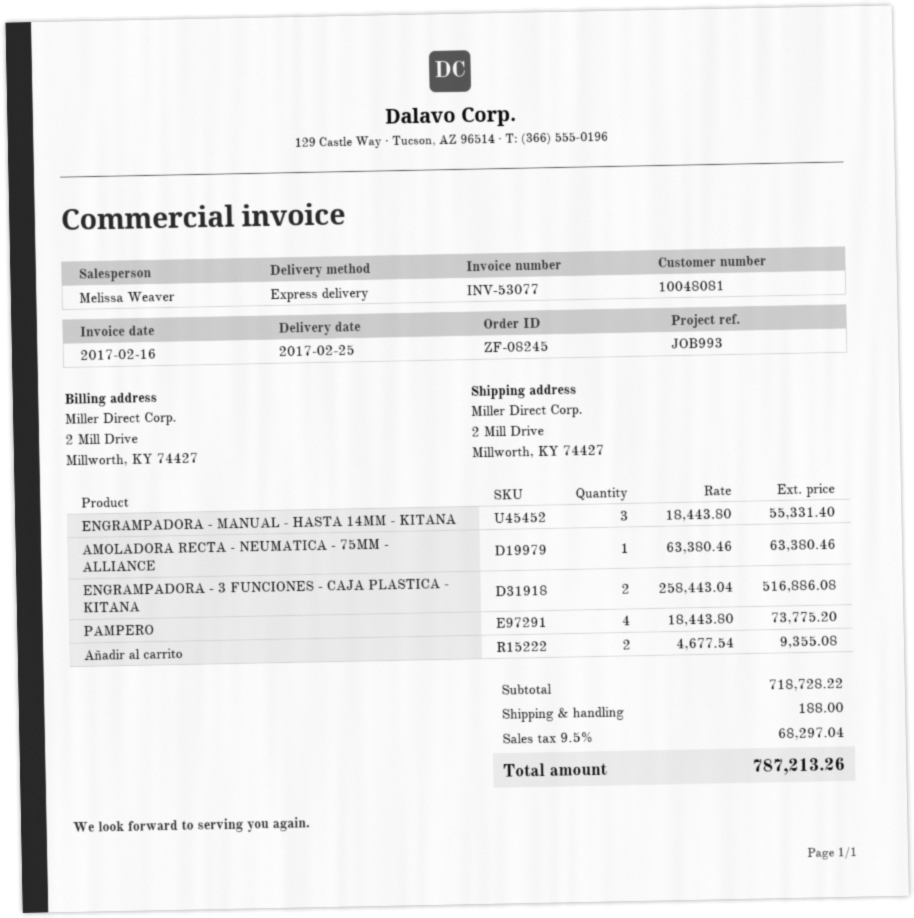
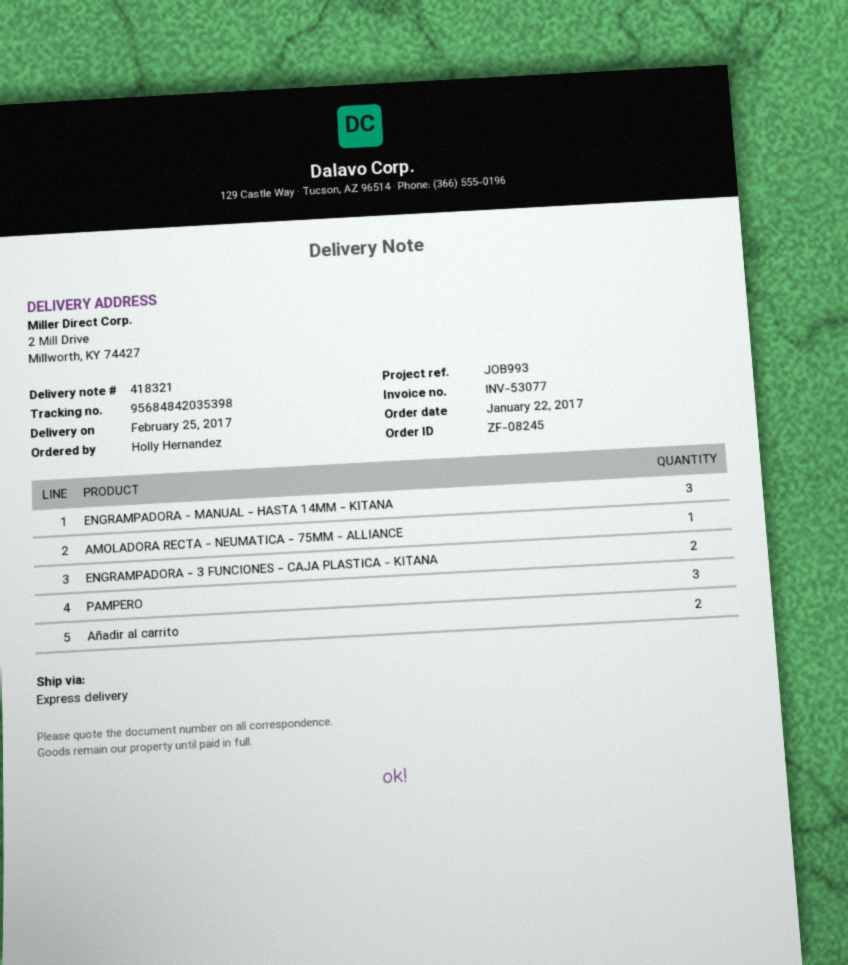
PAMPERO: 4 -> 3

